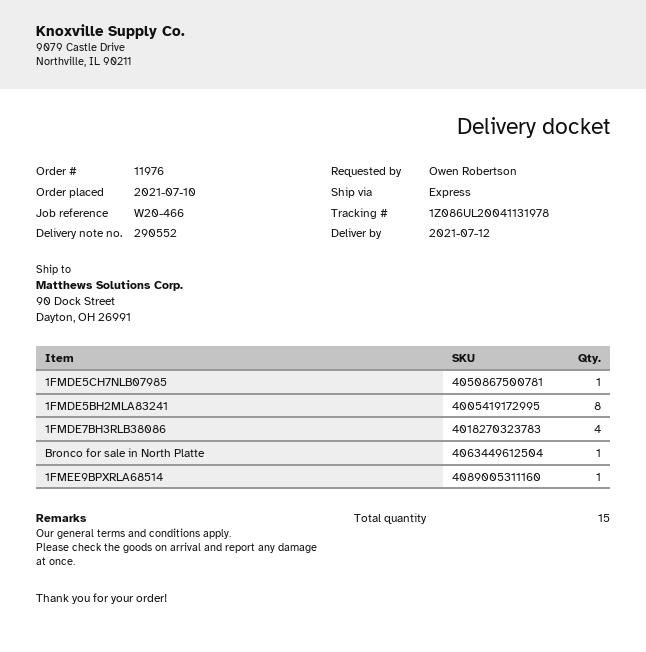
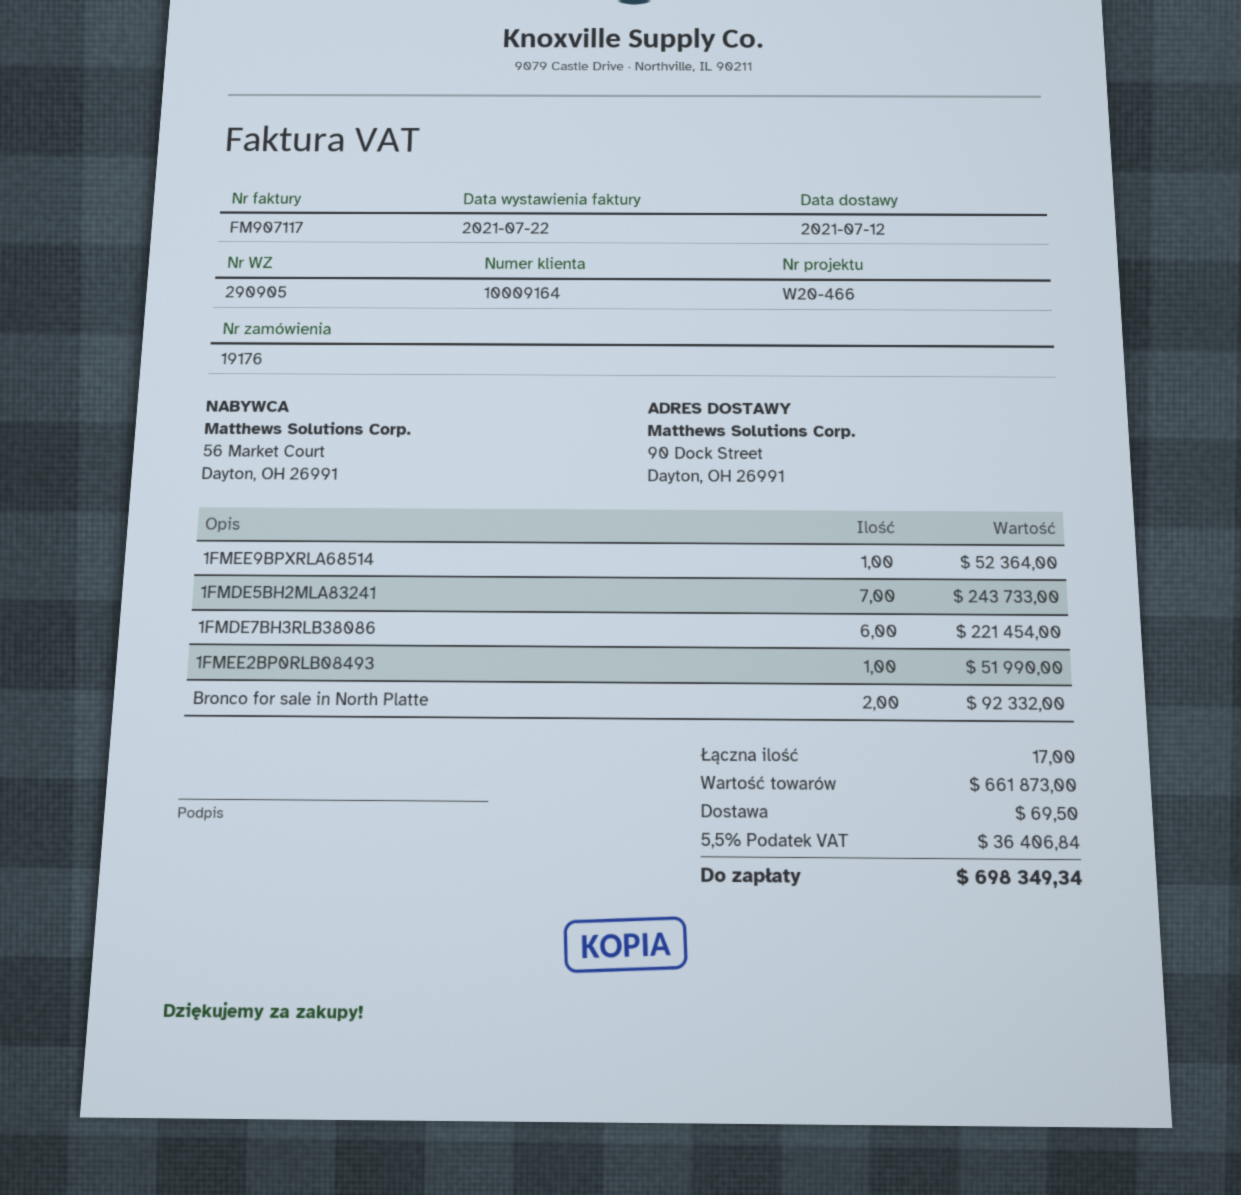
order number: 11976 -> 19176
delivery note number: 290552 -> 290905
1FMDE5CH7NLB07985: 1 -> none
1FMDE5BH2MLA83241: 8 -> 7
1FMDE7BH3RLB38086: 4 -> 6
Bronco for sale in North Platte: 1 -> 2
1FMEE2BP0RLB08493: none -> 1
total quantity: 15 -> 17

